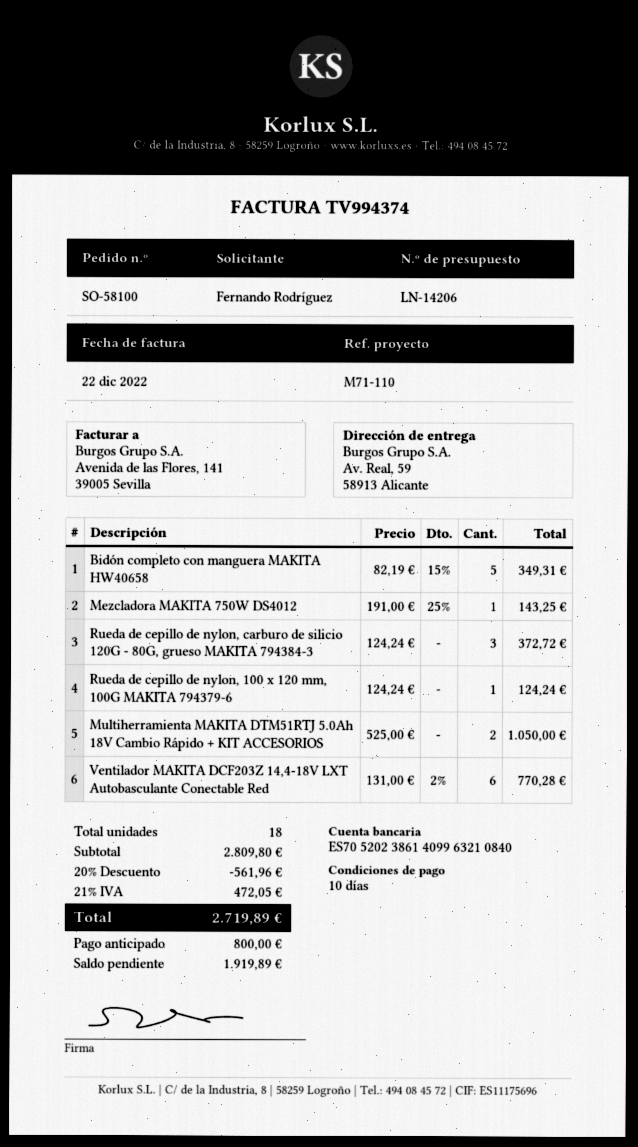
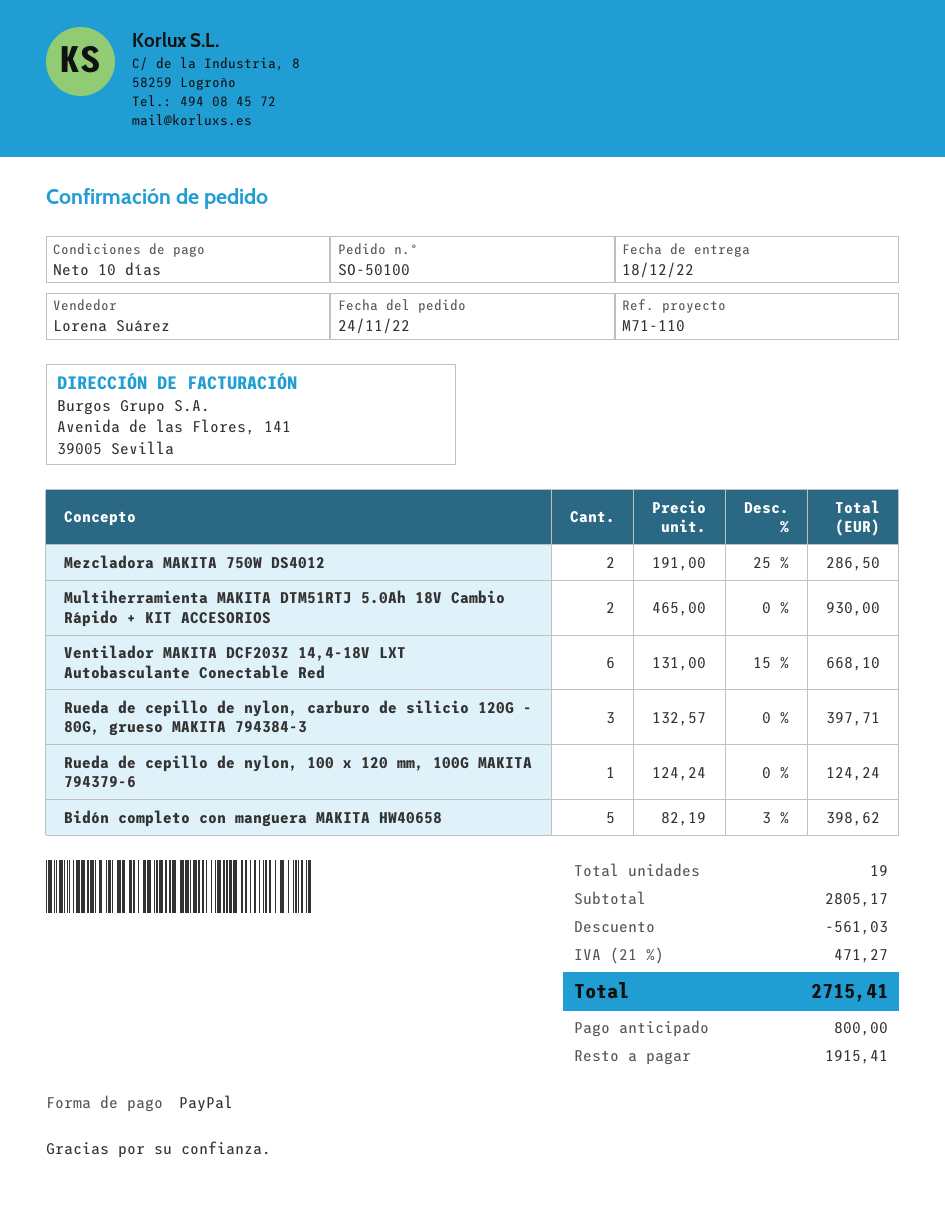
order number: SO-58100 -> SO-50100
Bidón completo con manguera MAKITA HW40658: 5 x 82.19 - 15% = 349.31 -> 5 x 82.19 - 3% = 398.62
Mezcladora MAKITA 750W DS4012: 1 x 191.00 - 25% = 143.25 -> 2 x 191.00 - 25% = 286.50
Rueda de cepillo de nylon, carburo de silicio 120G - 80G, grueso MAKITA 794384-3: 3 x 124.24 = 372.72 -> 3 x 132.57 = 397.71
Multiherramienta MAKITA DTM51RTJ 5.0Ah 18V Cambio Rápido + KIT ACCESORIOS: 2 x 525.00 = 1050.00 -> 2 x 465.00 = 930.00
Ventilador MAKITA DCF203Z 14,4-18V LXT Autobasculante Conectable Red: 6 x 131.00 - 2% = 770.28 -> 6 x 131.00 - 15% = 668.10
total quantity: 18 -> 19
subtotal: 2809.80 -> 2805.17
discount: 561.96 -> 561.03
tax: 21% = 472.05 -> 21% = 471.27
total: 2719.89 -> 2715.41
balance: 1919.89 -> 1915.41

